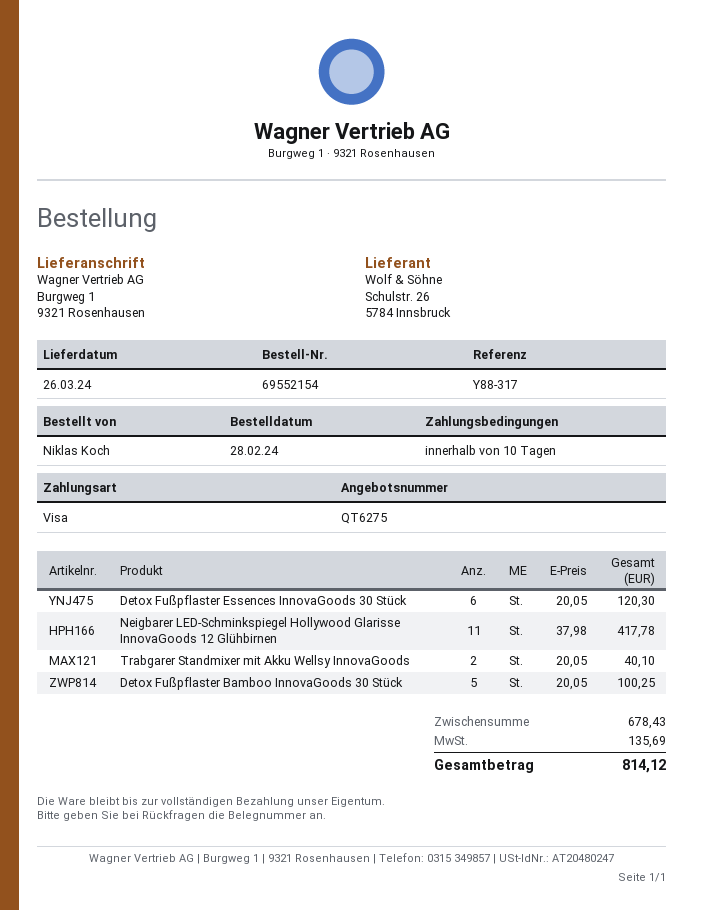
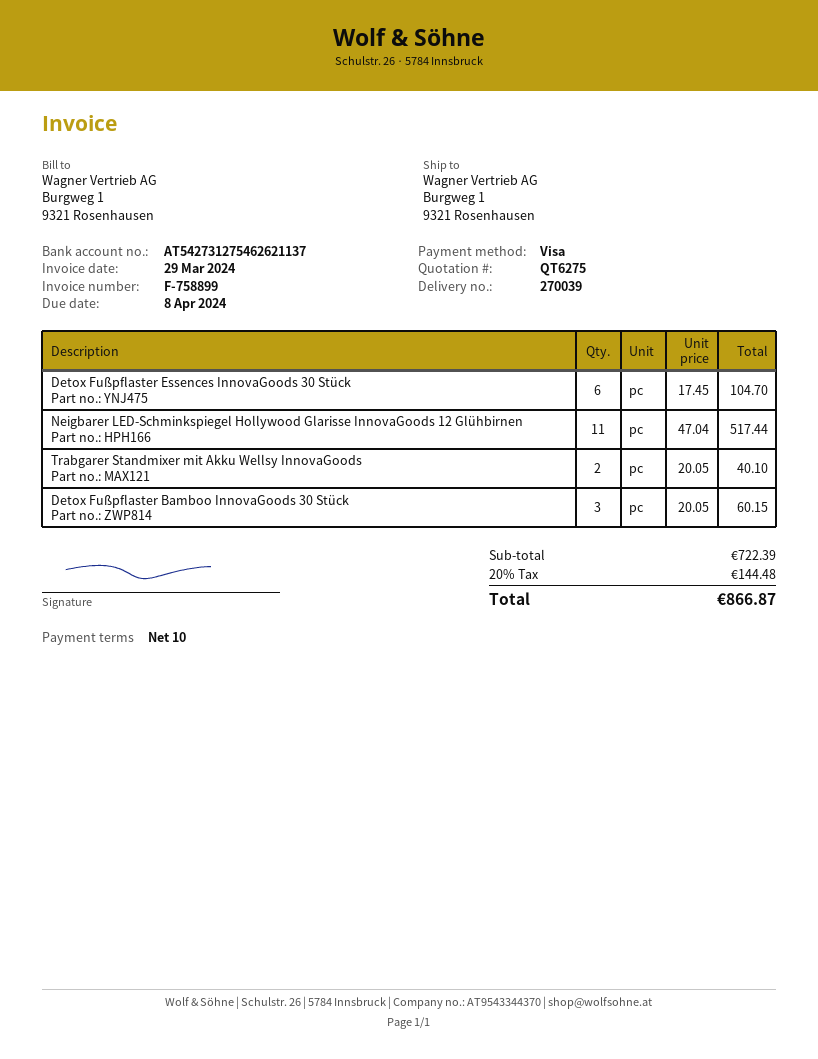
Detox Fußpflaster Essences InnovaGoods 30 Stück: 6 x 20.05 = 120.30 -> 6 x 17.45 = 104.70
Neigbarer LED-Schminkspiegel Hollywood Glarisse InnovaGoods 12 Glühbirnen: 11 x 37.98 = 417.78 -> 11 x 47.04 = 517.44
Detox Fußpflaster Bamboo InnovaGoods 30 Stück: 5 x 20.05 = 100.25 -> 3 x 20.05 = 60.15
subtotal: 678.43 -> 722.39
tax: 135.69 -> 144.48
total: 814.12 -> 866.87

